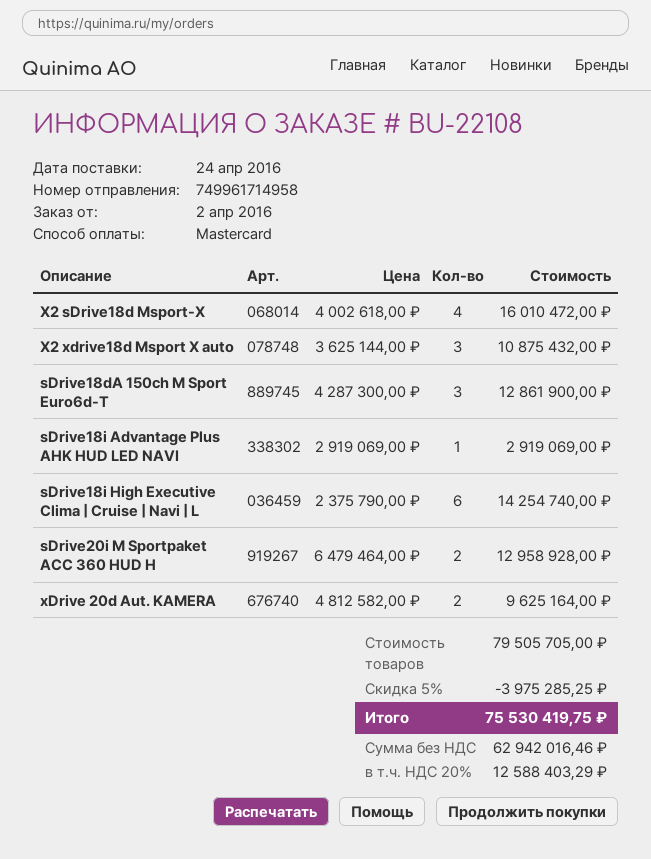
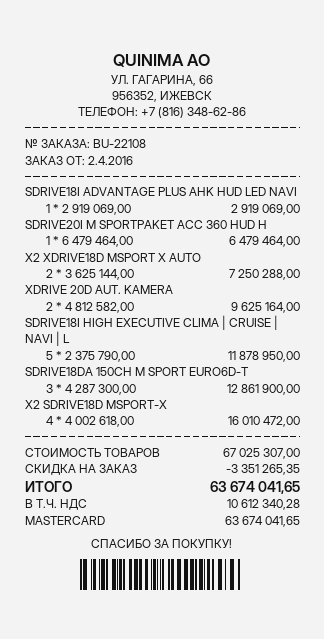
X2 xdrive18d Msport X auto: 3 x 3625144.00 = 10875432.00 -> 2 x 3625144.00 = 7250288.00
sDrive18i High Executive Clima | Cruise | Navi | L: 6 x 2375790.00 = 14254740.00 -> 5 x 2375790.00 = 11878950.00
sDrive20i M Sportpaket ACC 360 HUD H: 2 x 6479464.00 = 12958928.00 -> 1 x 6479464.00 = 6479464.00
subtotal: 79505705.00 -> 67025307.00
discount: 3975285.25 -> 3351265.35
tax: 12588403.29 -> 10612340.28
total: 75530419.75 -> 63674041.65

